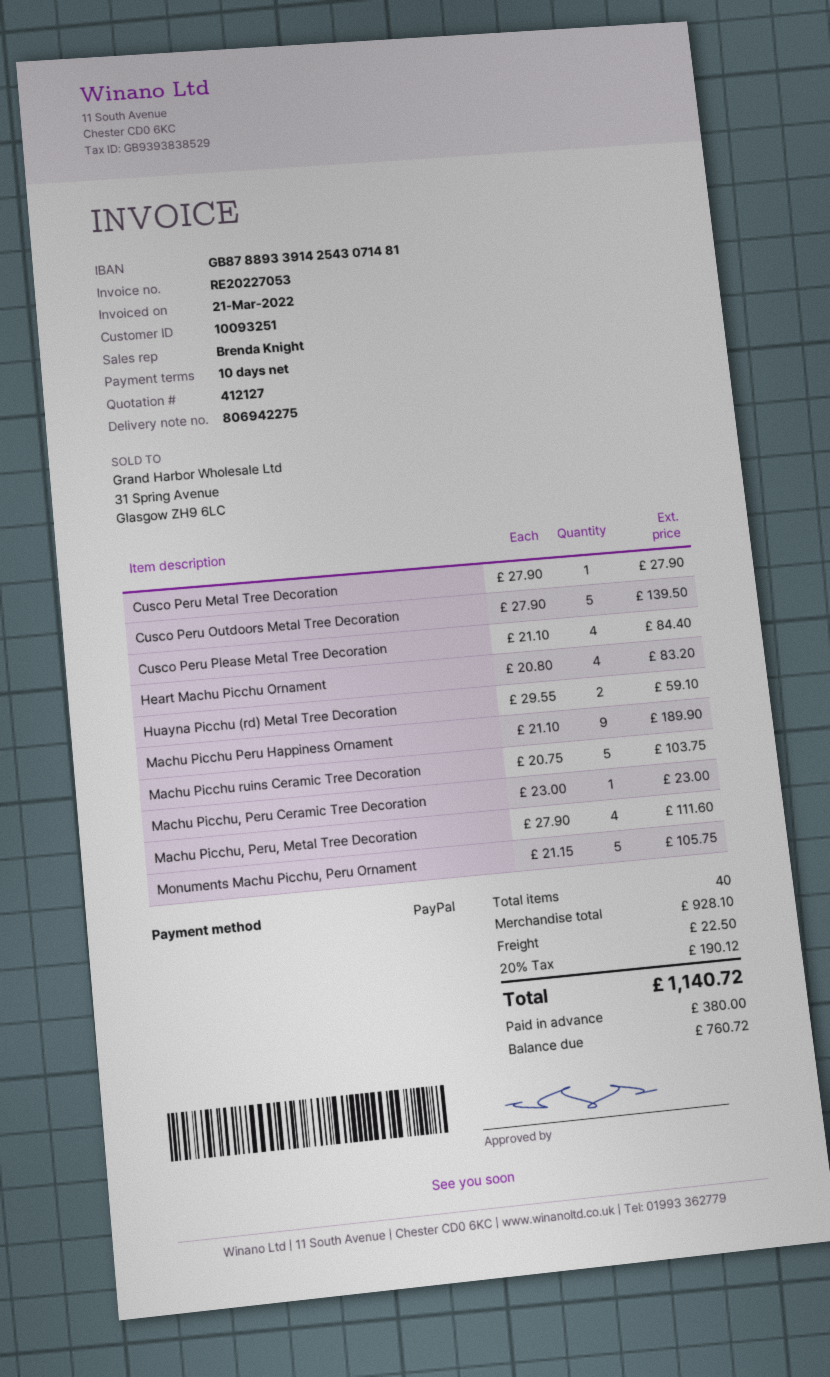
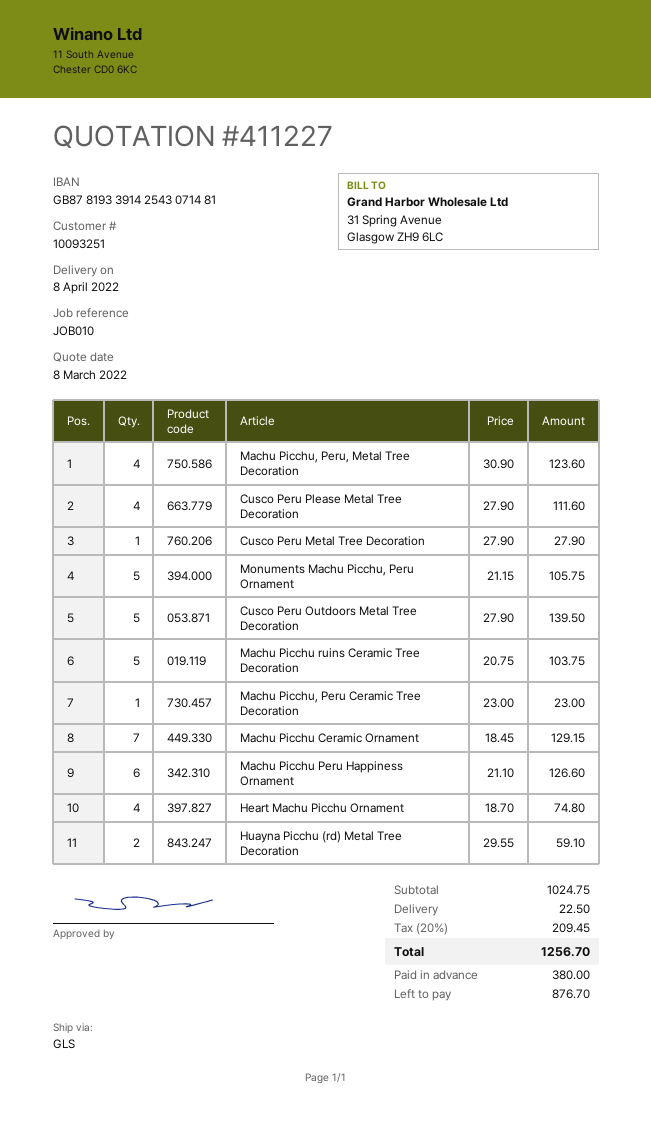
quote number: 412127 -> 411227
bank account: GB87889339142543071481 -> GB87819339142543071481
Cusco Peru Please Metal Tree Decoration: 4 x 21.10 = 84.40 -> 4 x 27.90 = 111.60
Heart Machu Picchu Ornament: 4 x 20.80 = 83.20 -> 4 x 18.70 = 74.80
Machu Picchu Peru Happiness Ornament: 9 x 21.10 = 189.90 -> 6 x 21.10 = 126.60
Machu Picchu, Peru, Metal Tree Decoration: 4 x 27.90 = 111.60 -> 4 x 30.90 = 123.60
Machu Picchu Ceramic Ornament: none -> 7 x 18.45 = 129.15
subtotal: 928.10 -> 1024.75
tax: 20% = 190.12 -> 20% = 209.45
total: 1140.72 -> 1256.70
balance: 760.72 -> 876.70

